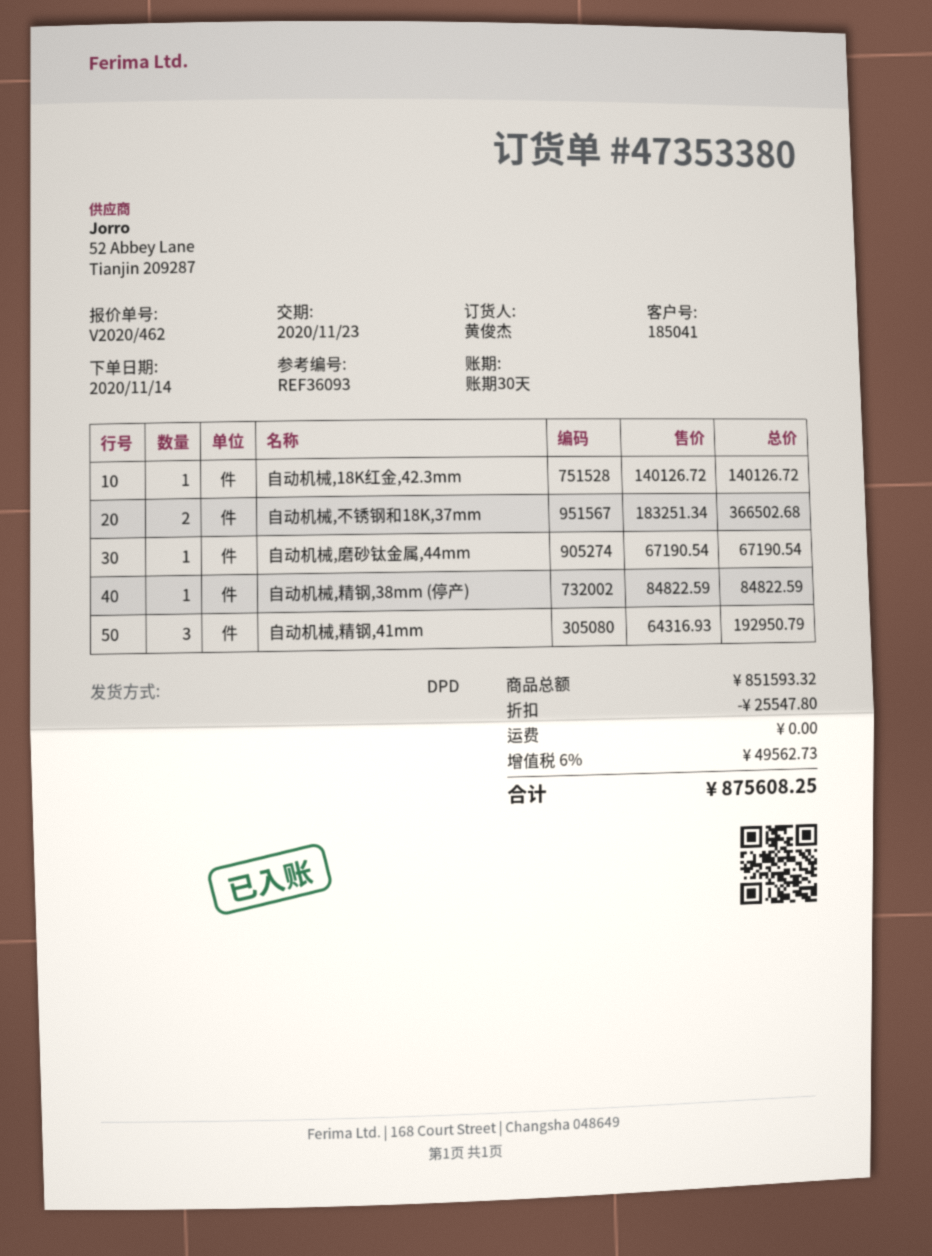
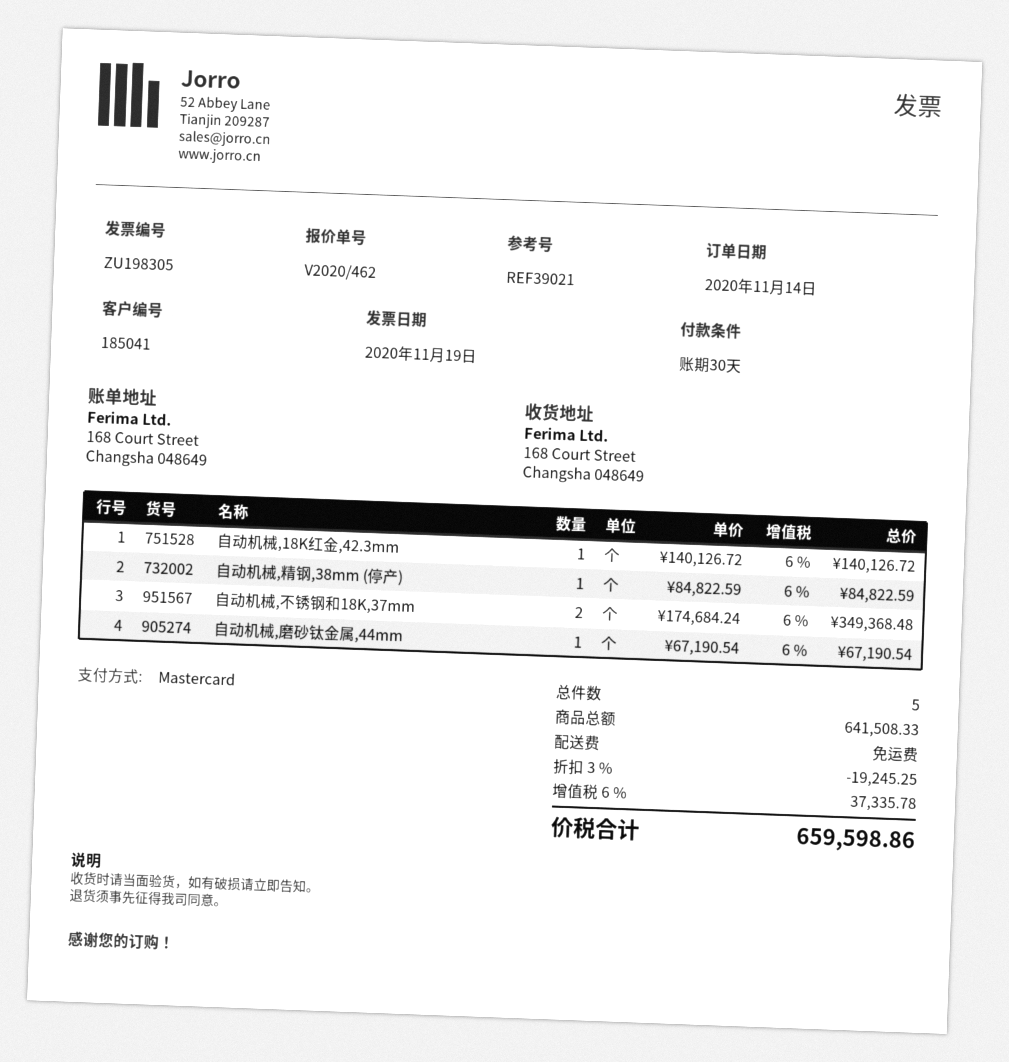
reference: REF36093 -> REF39021
自动机械,不锈钢和18K,37mm: 2 x 183251.34 = 366502.68 -> 2 x 174684.24 = 349368.48
自动机械,精钢,41mm: 3 x 64316.93 = 192950.79 -> none
subtotal: 851593.32 -> 641508.33
discount: 25547.80 -> 19245.25
tax: 6% = 49562.73 -> 6% = 37335.78
total: 875608.25 -> 659598.86

